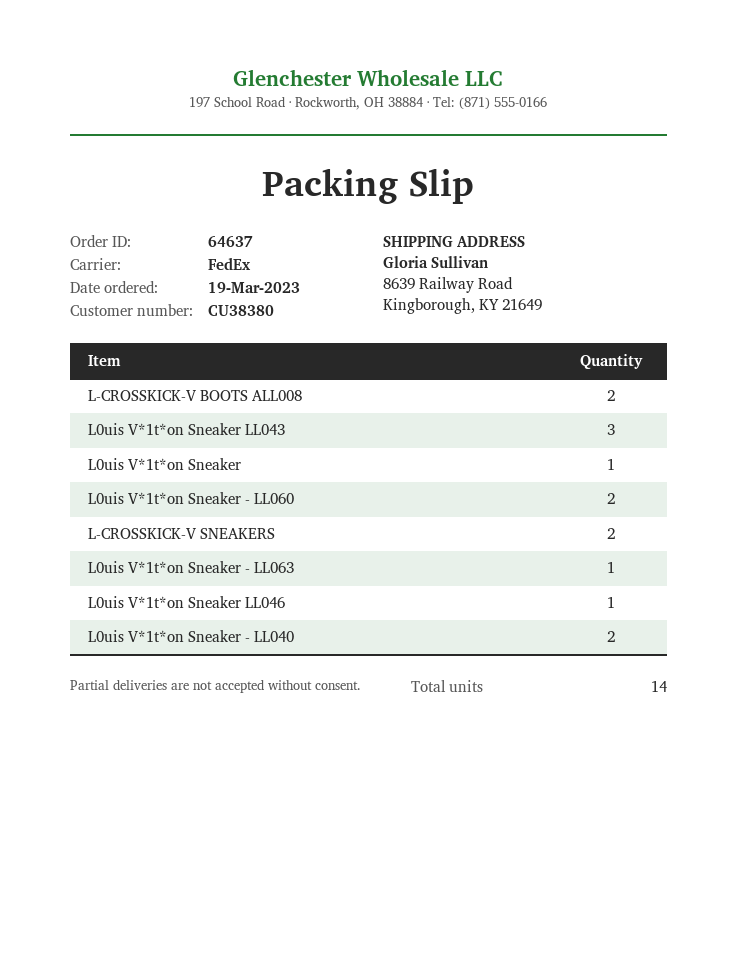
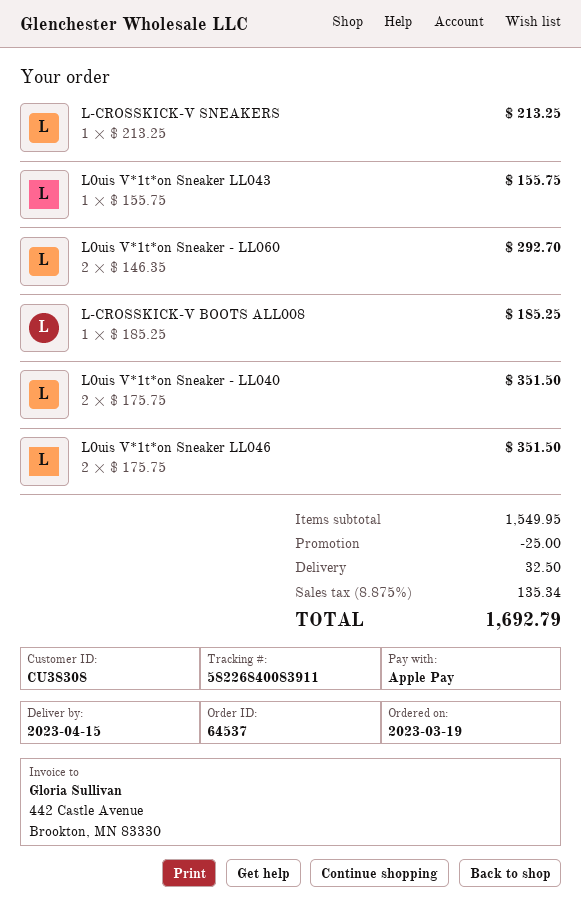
order number: 64637 -> 64537
customer number: CU38380 -> CU38308
L-CROSSKICK-V BOOTS ALL008: 2 -> 1
L0uis V*1t*on Sneaker LL043: 3 -> 1
L0uis V*1t*on Sneaker: 1 -> none
L-CROSSKICK-V SNEAKERS: 2 -> 1
L0uis V*1t*on Sneaker - LL063: 1 -> none
L0uis V*1t*on Sneaker LL046: 1 -> 2

